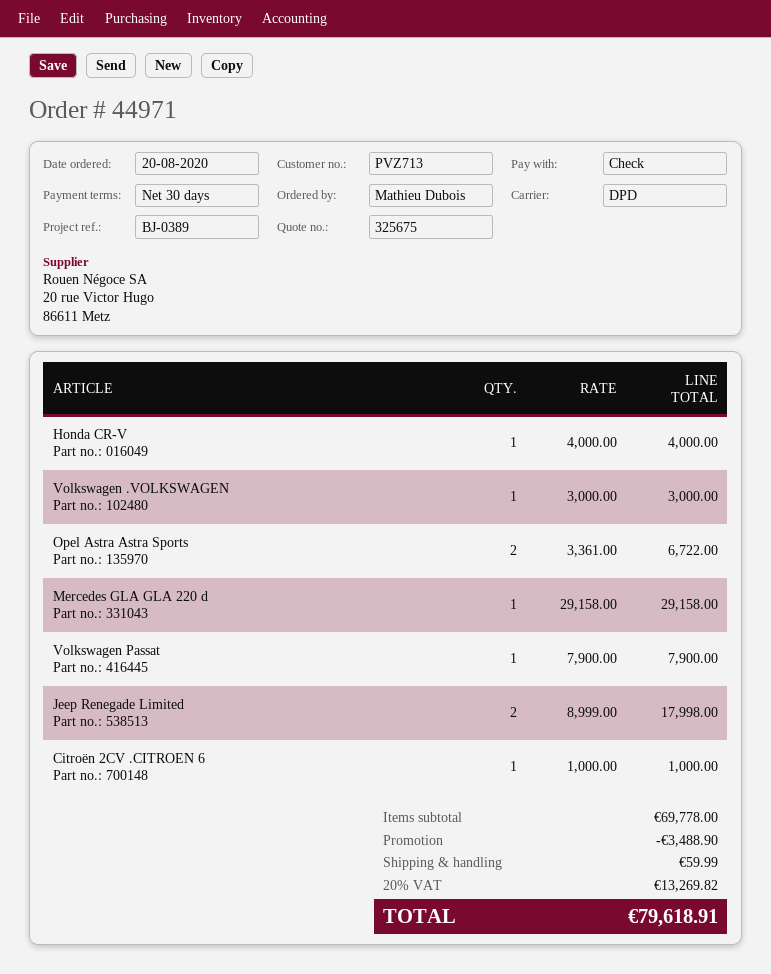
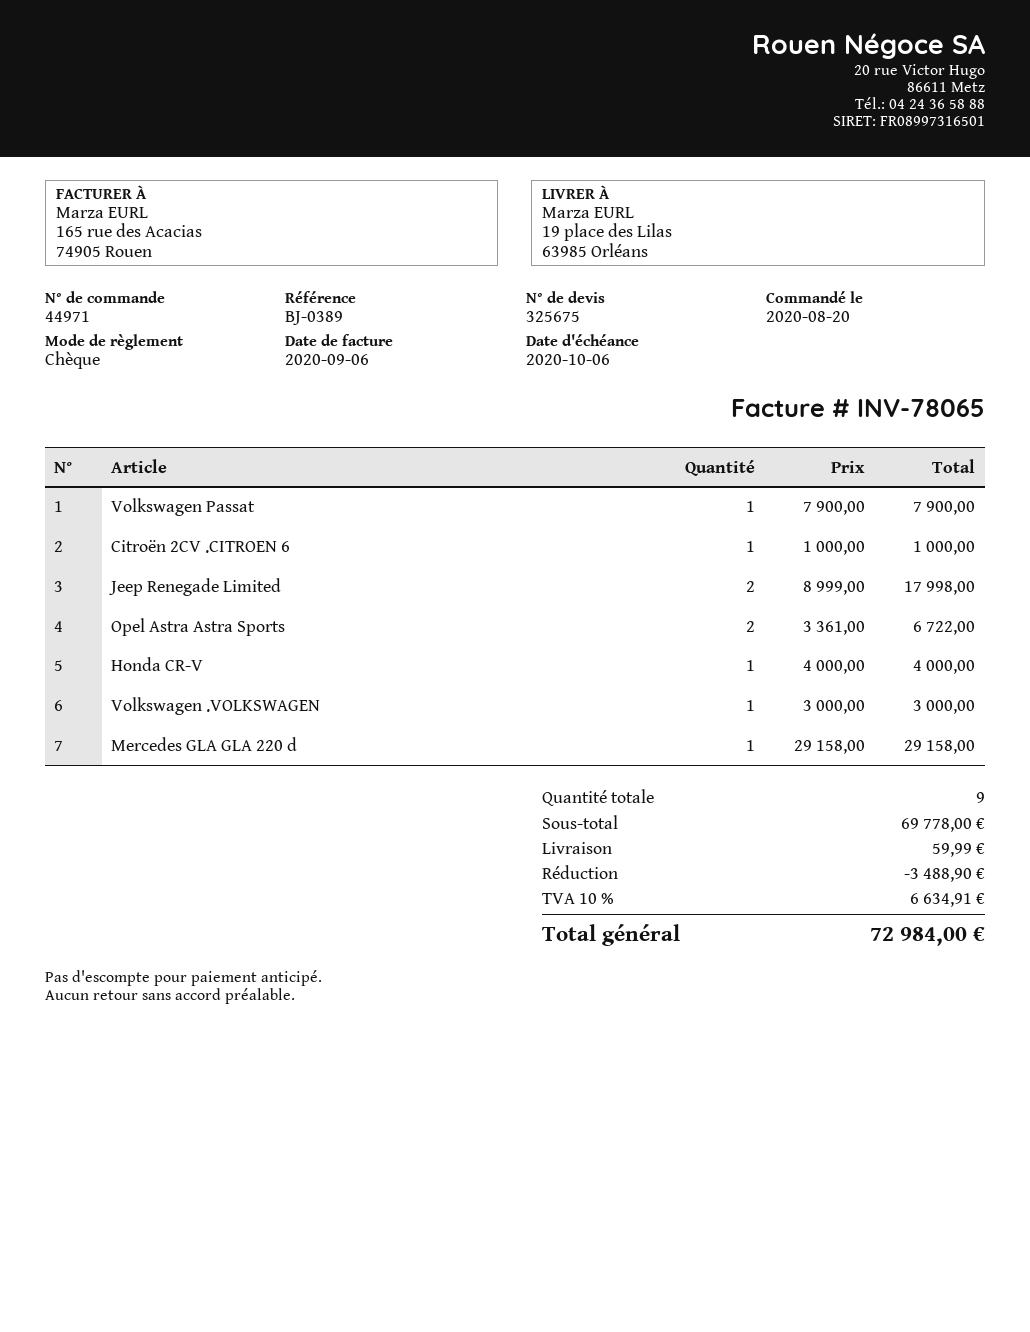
tax: 20% = 13269.82 -> 10% = 6634.91
total: 79618.91 -> 72984.00

